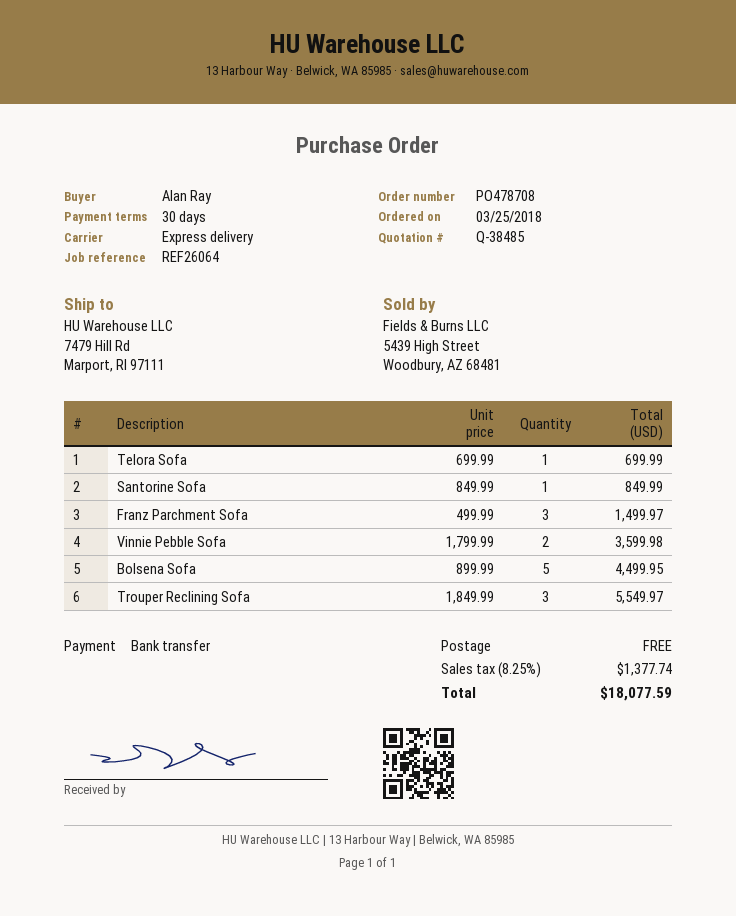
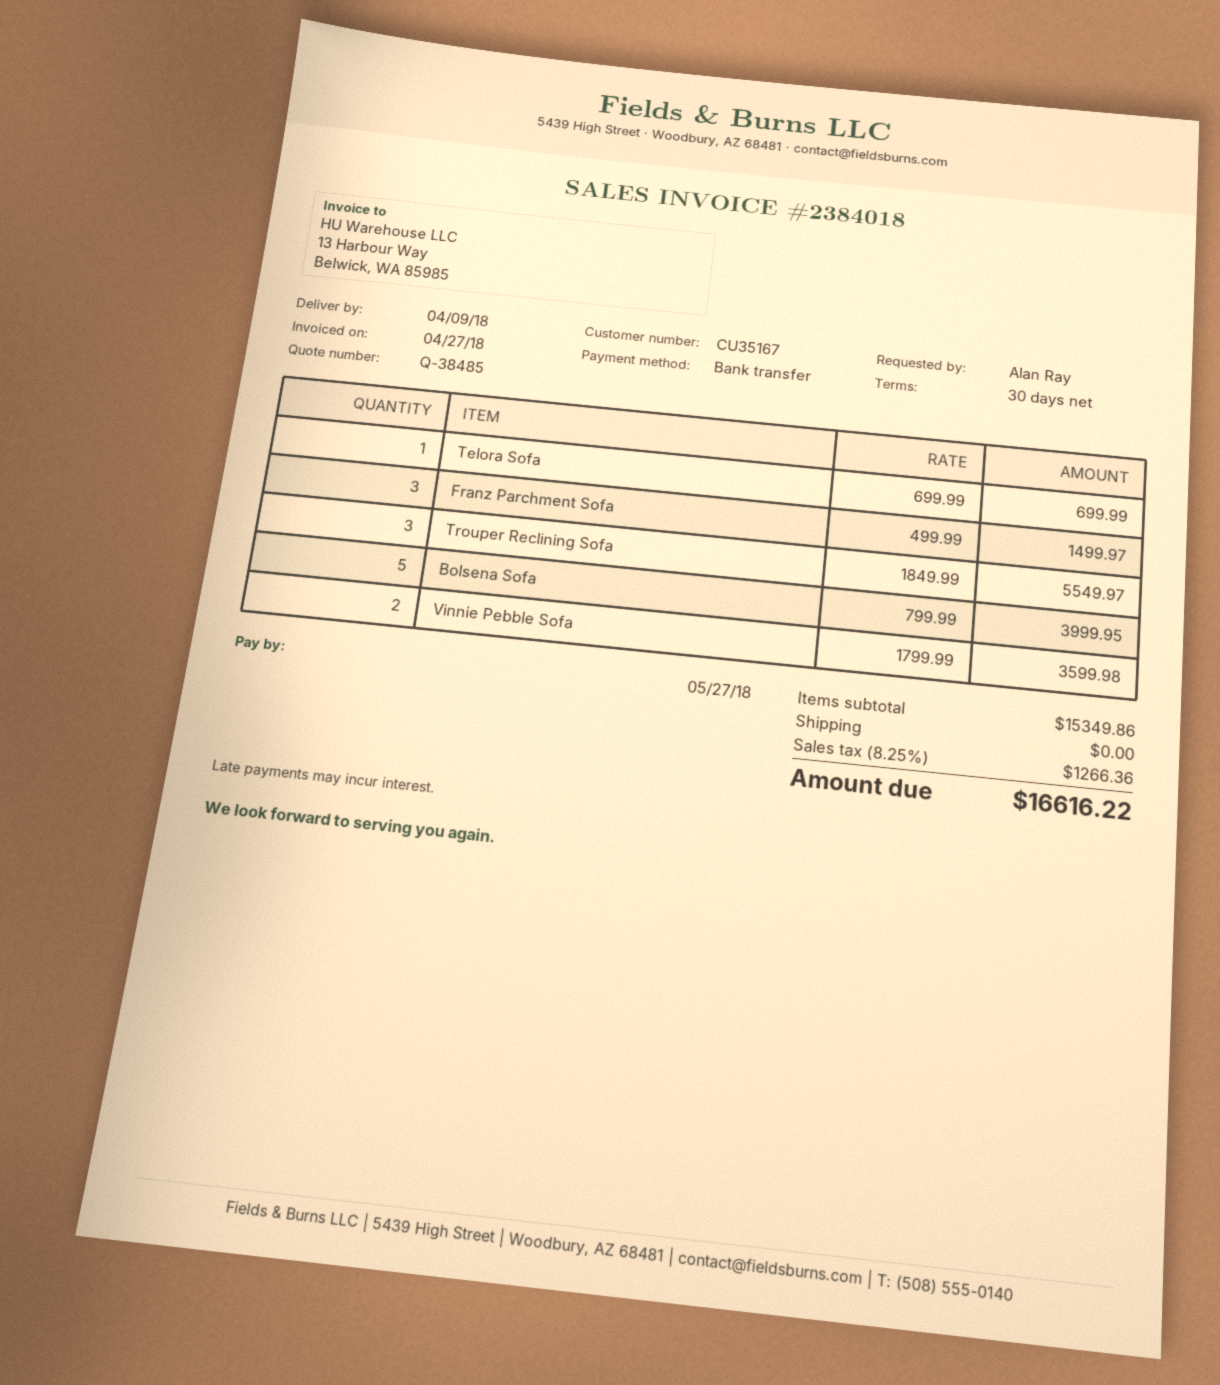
Santorine Sofa: 1 x 849.99 = 849.99 -> none
Bolsena Sofa: 5 x 899.99 = 4499.95 -> 5 x 799.99 = 3999.95
tax: 8.25% = 1377.74 -> 8.25% = 1266.36
total: 18077.59 -> 16616.22

